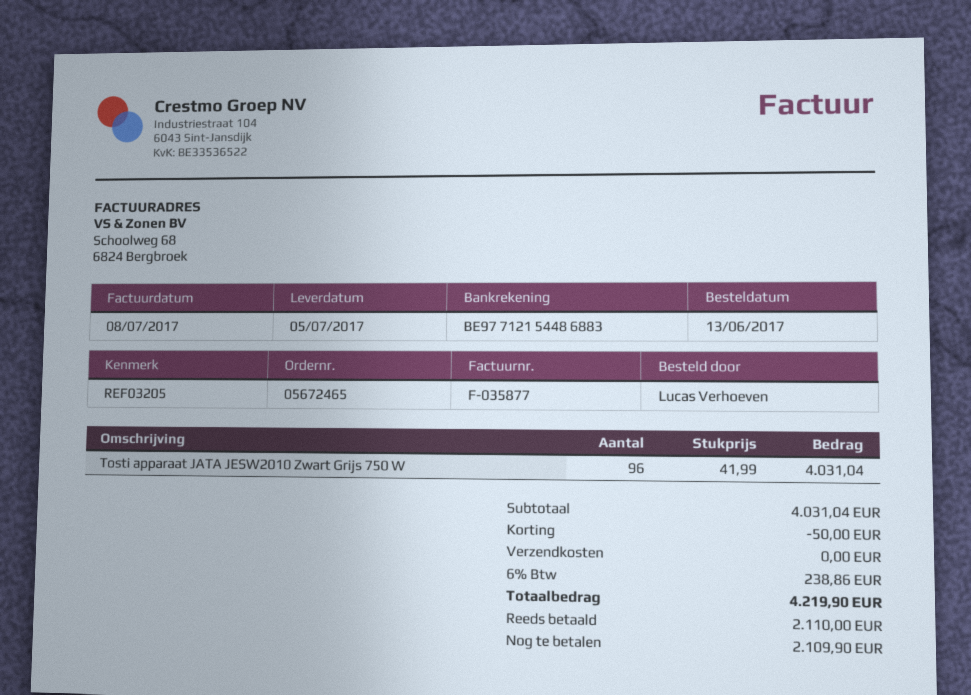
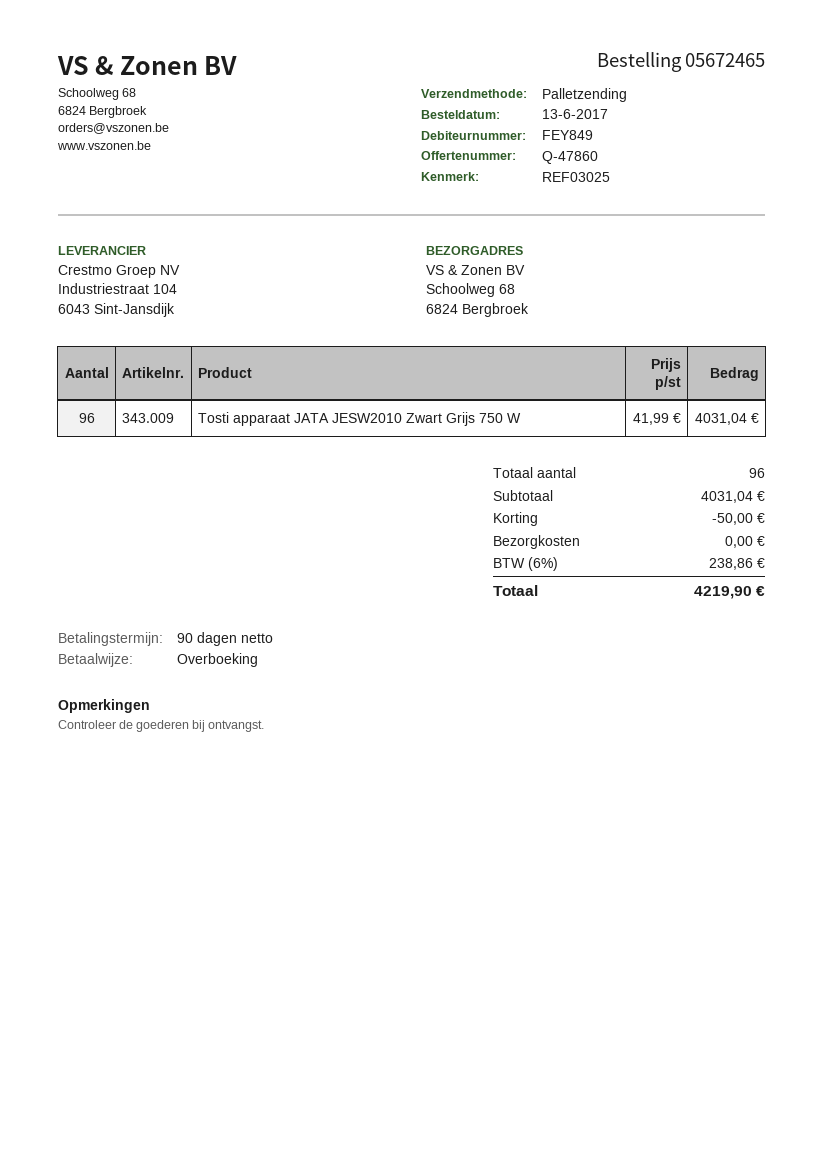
reference: REF03205 -> REF03025

